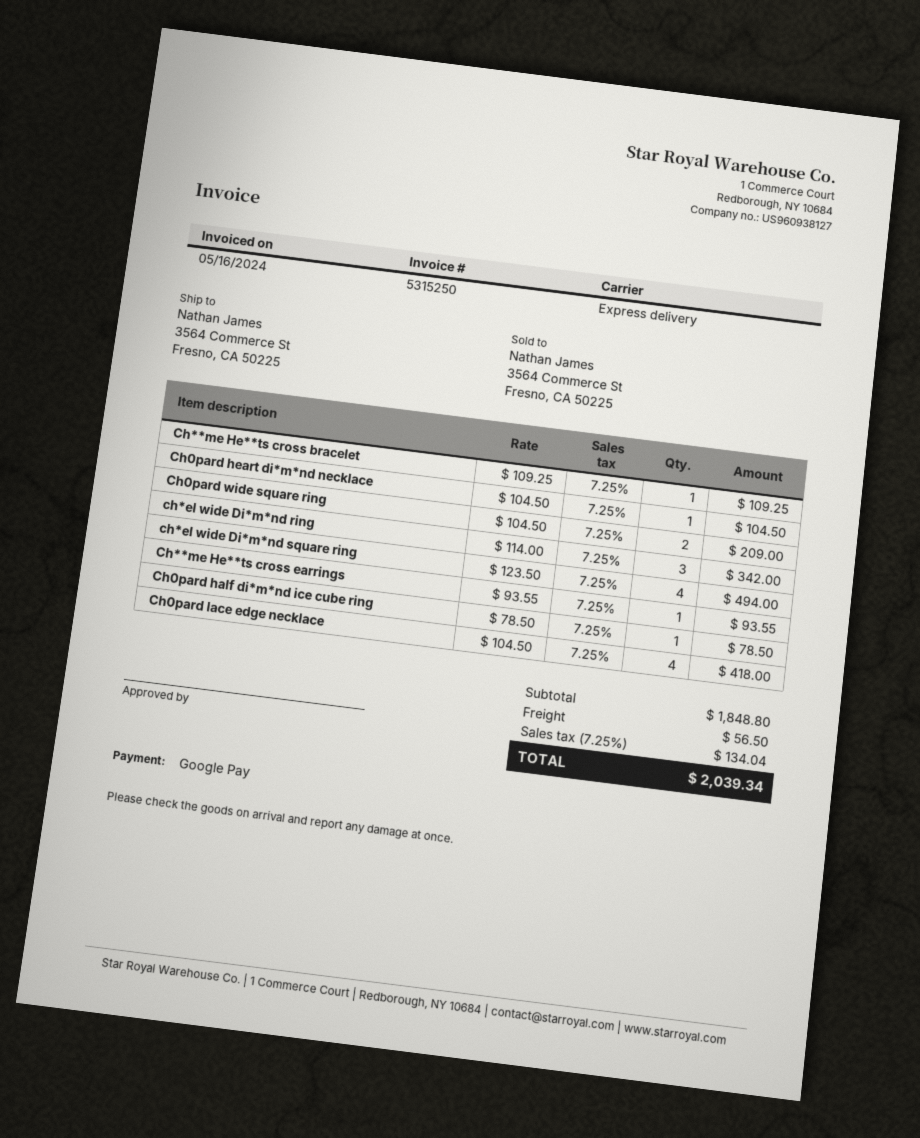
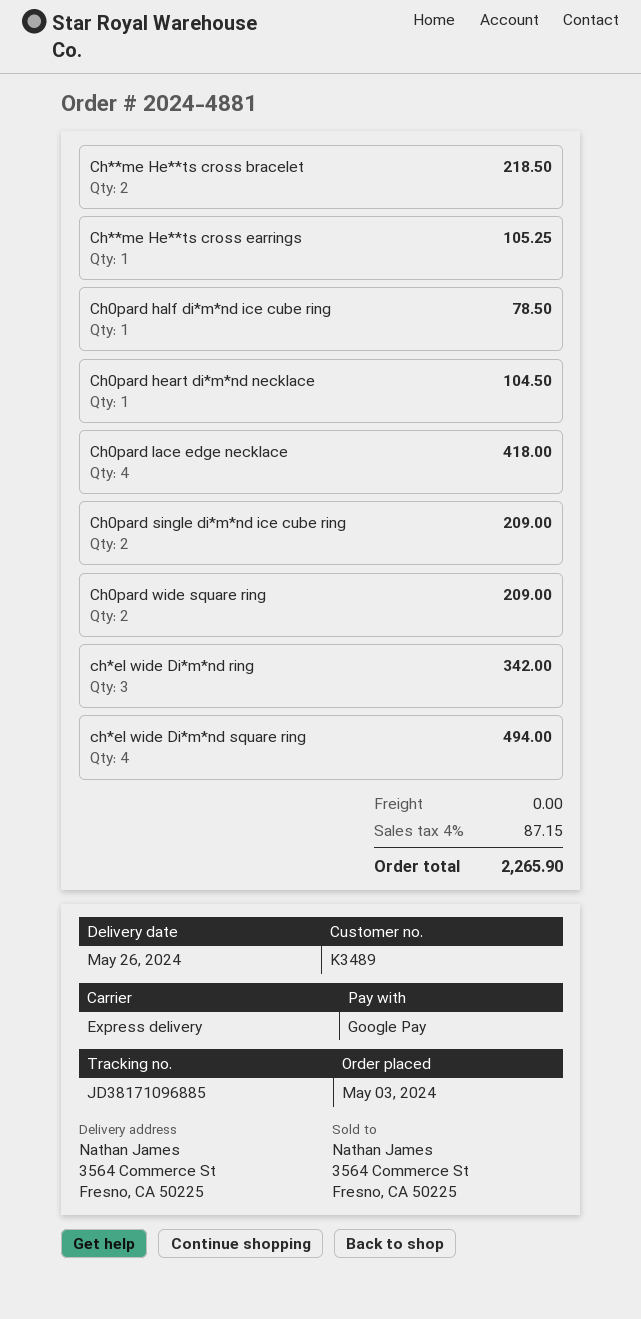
Ch**me He**ts cross bracelet: 1 for 109.25 -> 2 for 218.50
Ch**me He**ts cross earrings: 1 for 93.55 -> 1 for 105.25
Ch0pard single di*m*nd ice cube ring: none -> 2 for 209.00
shipping: 56.50 -> 0.00
tax: 7.25% = 134.04 -> 4% = 87.15
total: 2039.34 -> 2265.90

